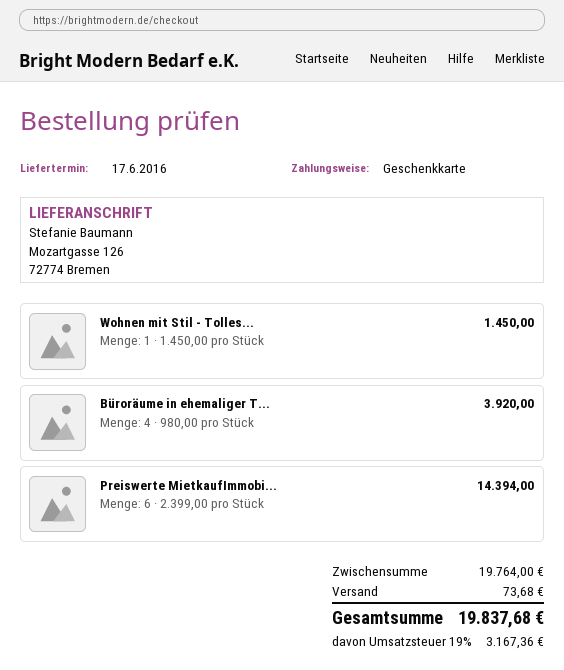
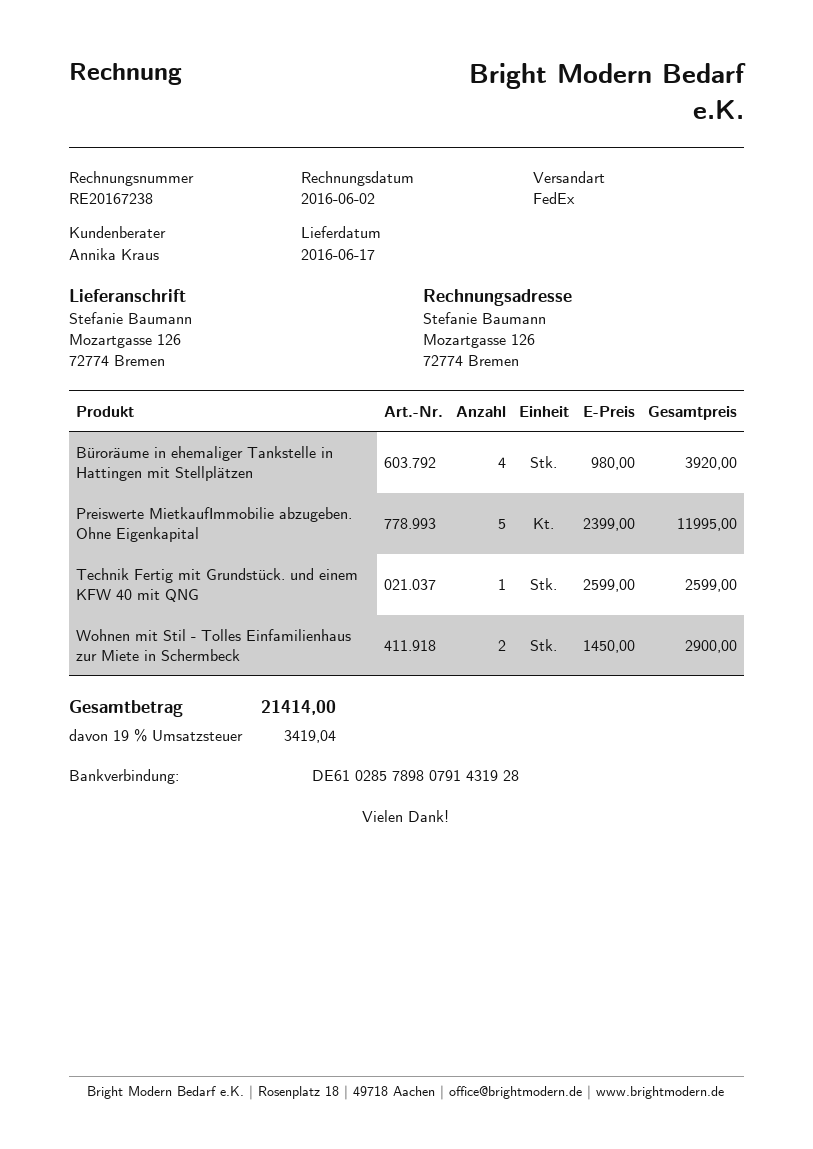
Wohnen mit Stil - Tolles...: 1 x 1450.00 = 1450.00 -> 2 x 1450.00 = 2900.00
Preiswerte MietkaufImmobi...: 6 x 2399.00 = 14394.00 -> 5 x 2399.00 = 11995.00
Technik Fertig mit Grundstück. und einem KFW 40 mit QNG: none -> 1 x 2599.00 = 2599.00
shipping: 73.68 -> none
tax: 19% = 3167.36 -> 19% = 3419.04
total: 19837.68 -> 21414.00

